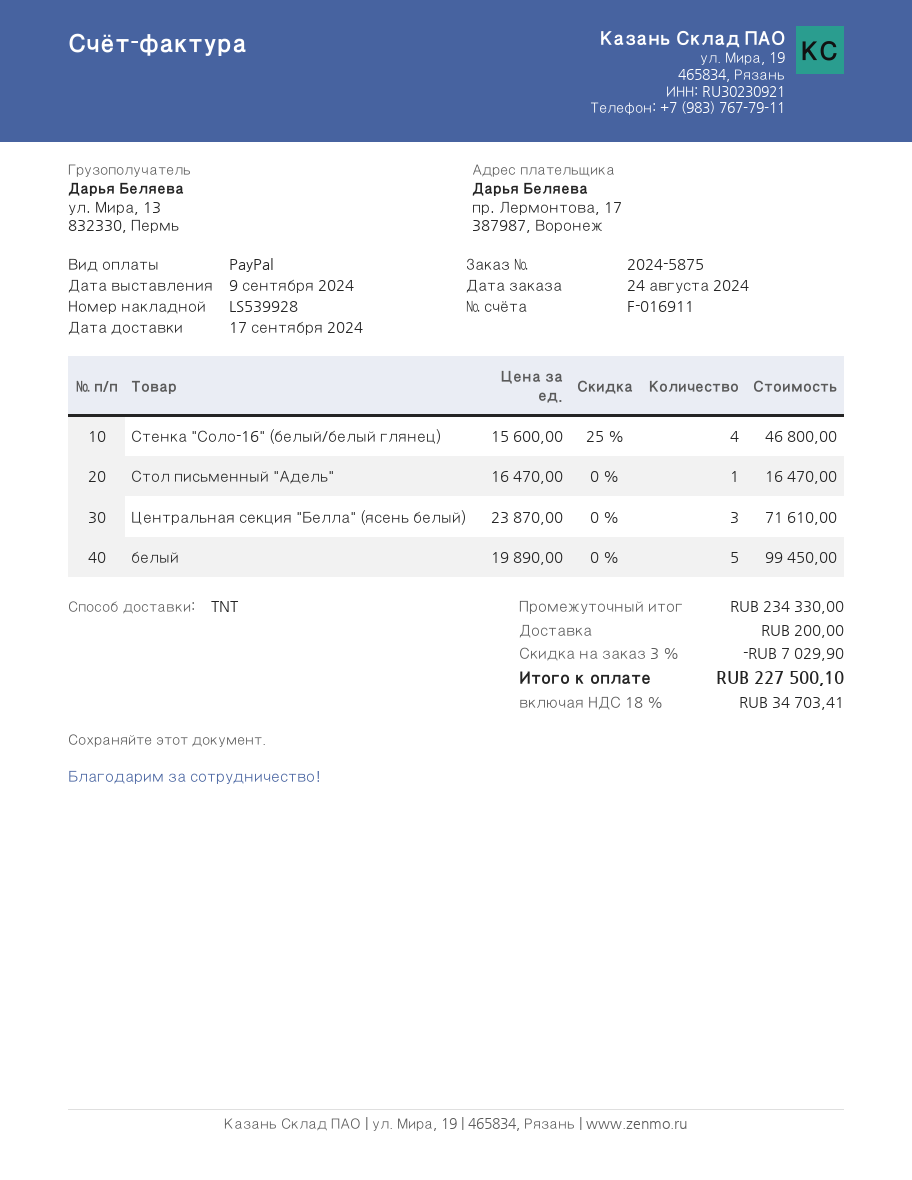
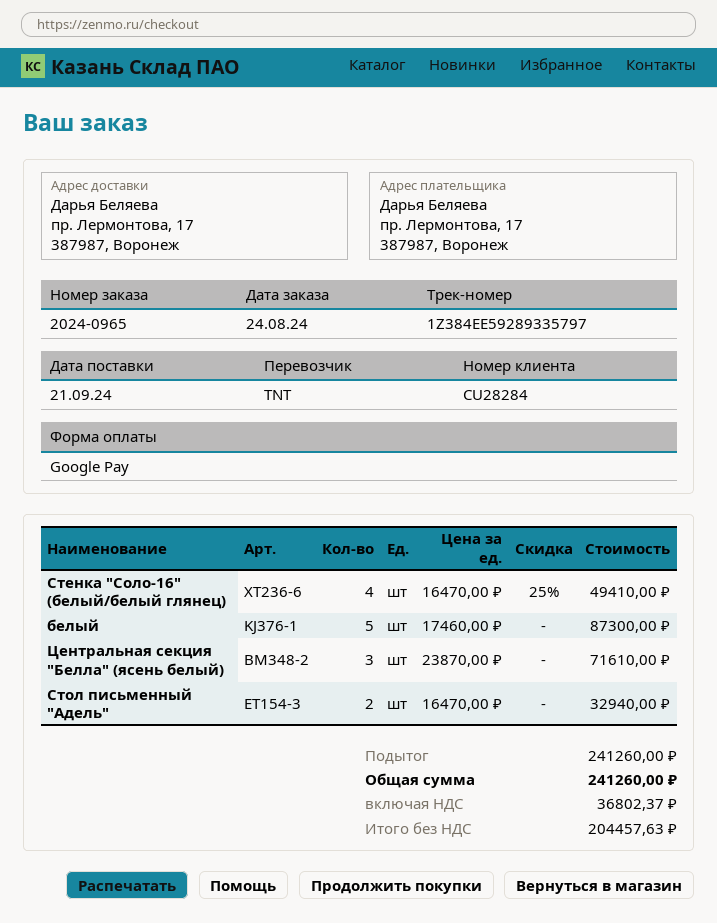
order number: 2024-5875 -> 2024-0965
delivery date: 2024-09-17 -> 2024-09-21
payment method: PayPal -> Google Pay
ship to: ул. Мира, 13, 832330, Пермь -> пр. Лермонтова, 17, 387987, Воронеж
Стенка "Соло-16" (белый/белый глянец): 4 x 15600.00 - 25% = 46800.00 -> 4 x 16470.00 - 25% = 49410.00
Стол письменный "Адель": 1 x 16470.00 = 16470.00 -> 2 x 16470.00 = 32940.00
белый: 5 x 19890.00 = 99450.00 -> 5 x 17460.00 = 87300.00
subtotal: 234330.00 -> 241260.00
discount: 3% = 7029.90 -> none
shipping: 200.00 -> none
tax: 34703.41 -> 36802.37
total: 227500.10 -> 241260.00

